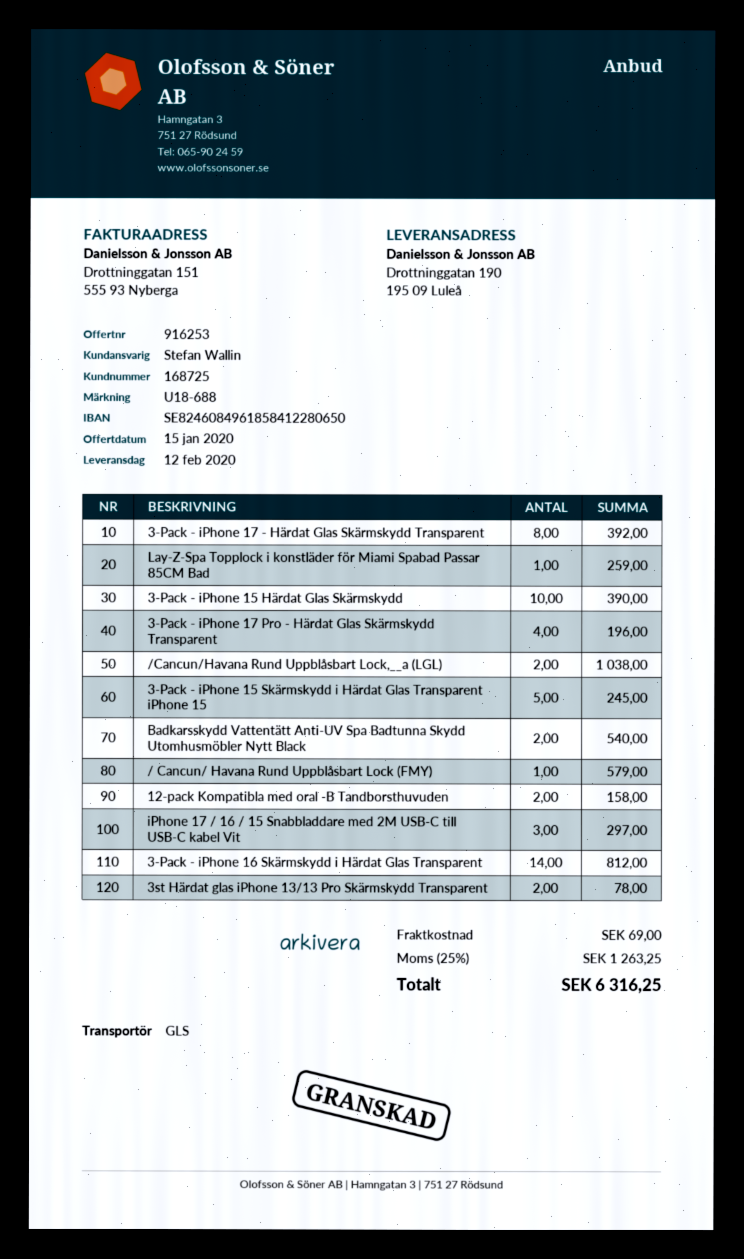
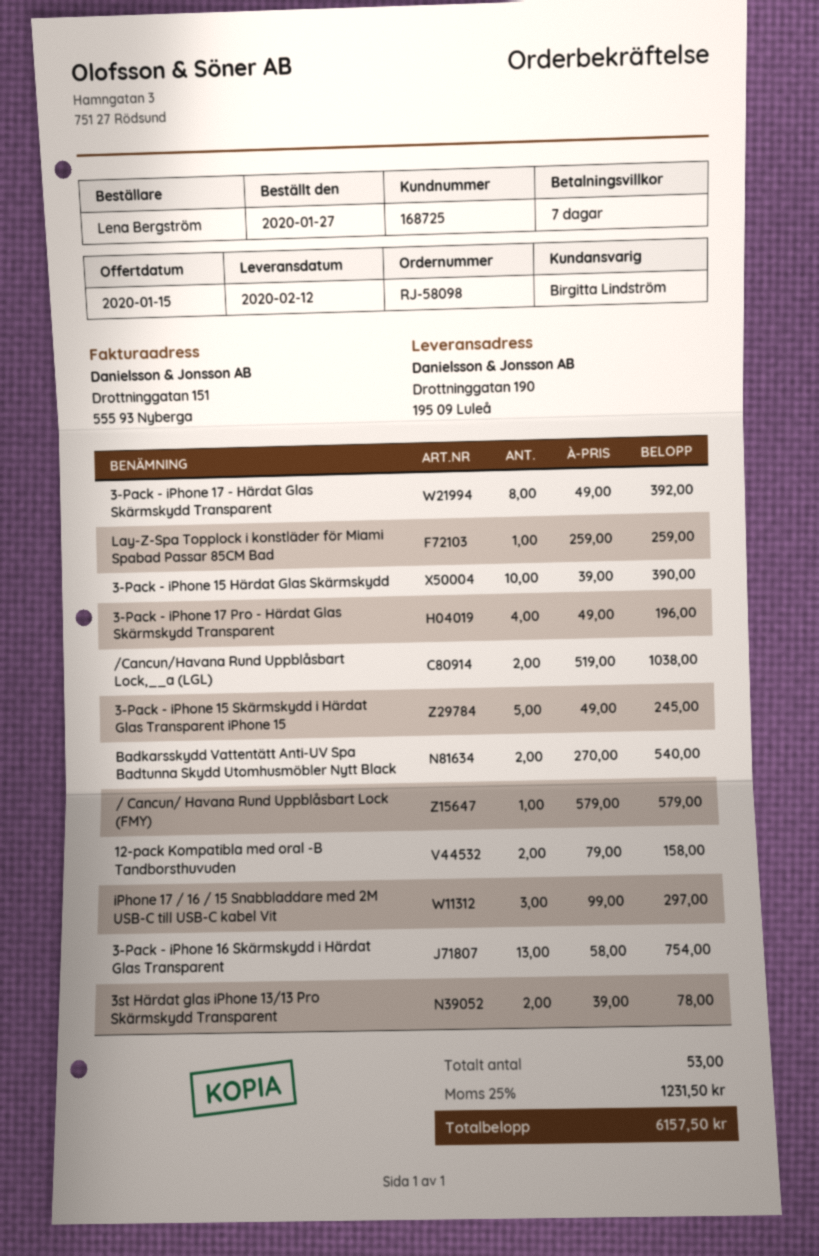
sales rep: Stefan Wallin -> Birgitta Lindström
3-Pack - iPhone 16 Skärmskydd i Härdat Glas Transparent: 14 for 812.00 -> 13 for 754.00
shipping: 69.00 -> none
tax: 25% = 1263.25 -> 25% = 1231.50
total: 6316.25 -> 6157.50

